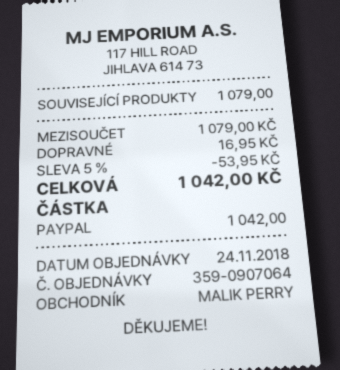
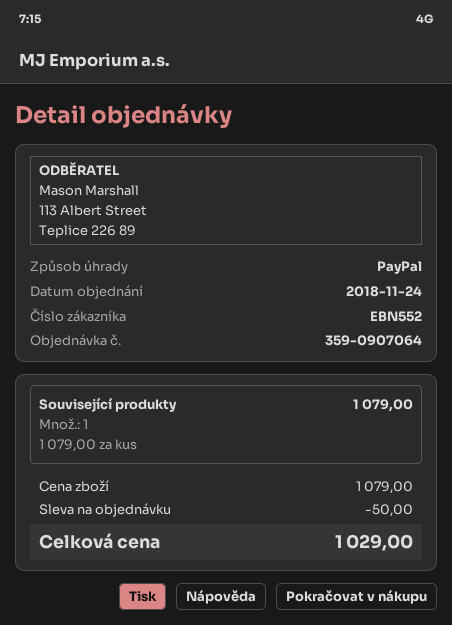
discount: 53.95 -> 50.00
shipping: 16.95 -> none
total: 1042.00 -> 1029.00

